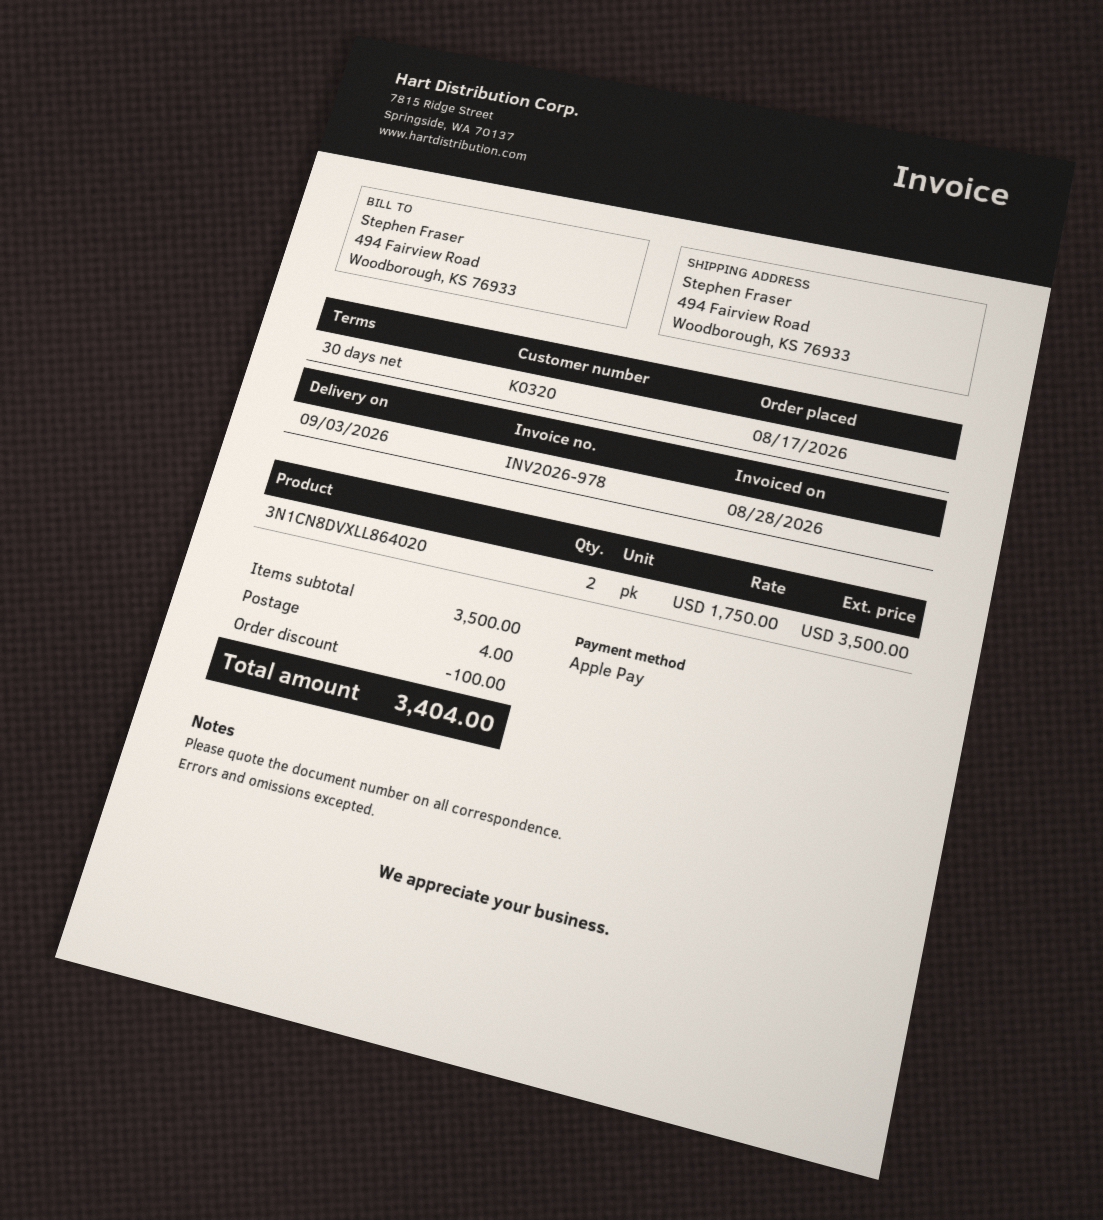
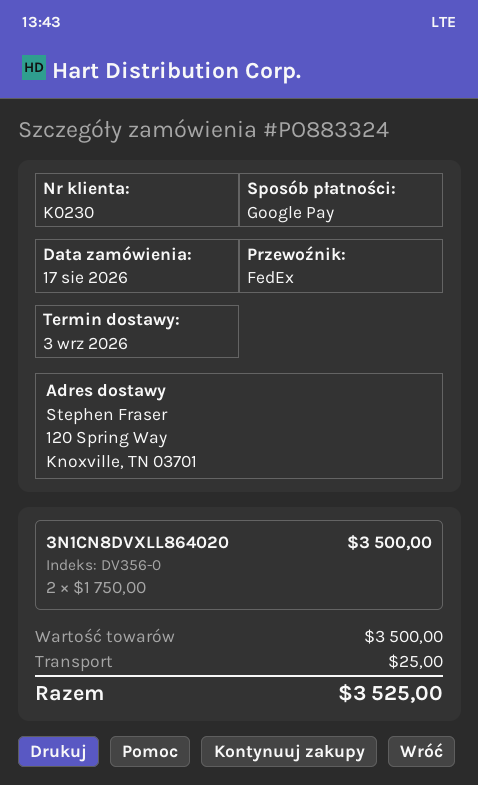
customer number: K0320 -> K0230
payment method: Apple Pay -> Google Pay
ship to: 494 Fairview Road, Woodborough, KS 76933 -> 120 Spring Way, Knoxville, TN 03701
discount: 100.00 -> none
shipping: 4.00 -> 25.00
total: 3404.00 -> 3525.00

